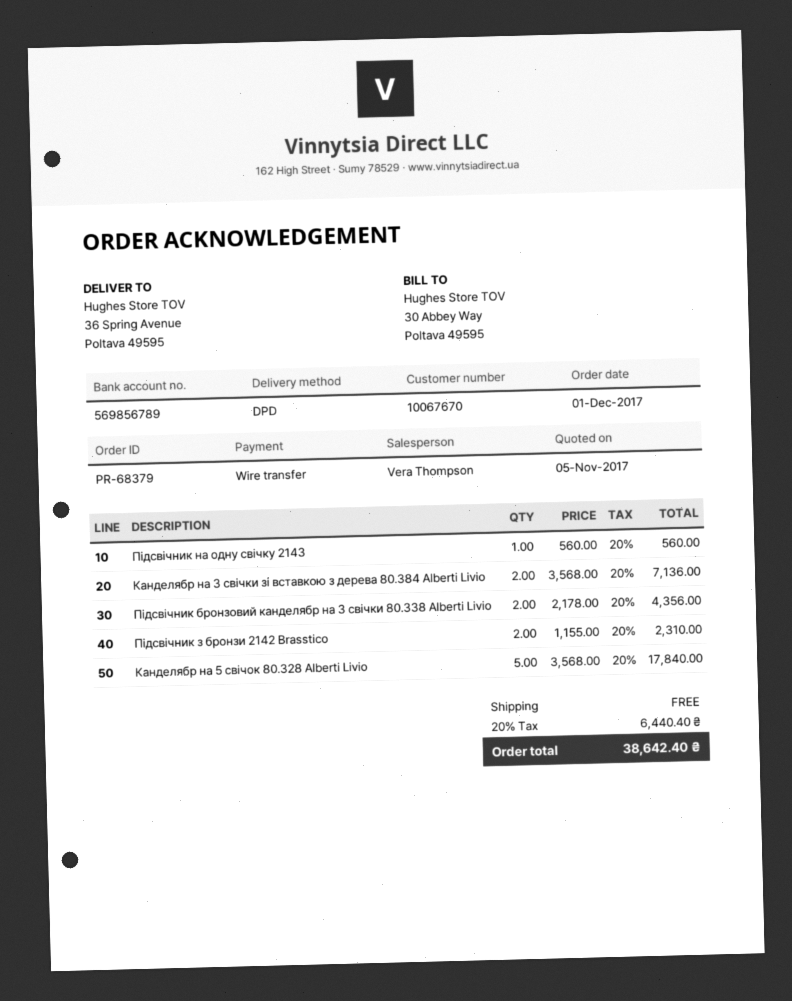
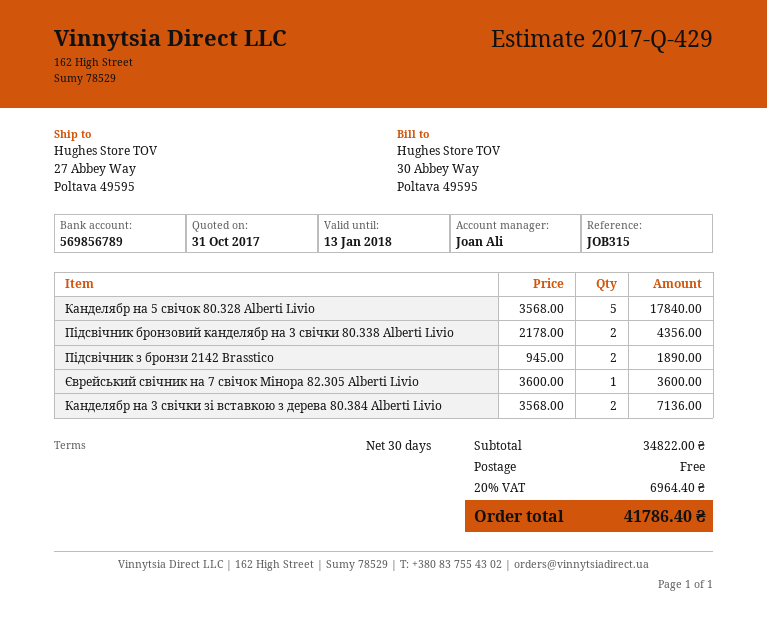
quote date: 2017-11-05 -> 2017-10-31
sales rep: Vera Thompson -> Joan Ali
ship to: 36 Spring Avenue, Poltava 49595 -> 27 Abbey Way, Poltava 49595
Підсвічник на одну свічку 2143: 1 x 560.00 = 560.00 -> none
Підсвічник з бронзи 2142 Brasstico: 2 x 1155.00 = 2310.00 -> 2 x 945.00 = 1890.00
Єврейський свічник на 7 свічок Мінора 82.305 Alberti Livio: none -> 1 x 3600.00 = 3600.00
tax: 20% = 6440.40 -> 20% = 6964.40
total: 38642.40 -> 41786.40

